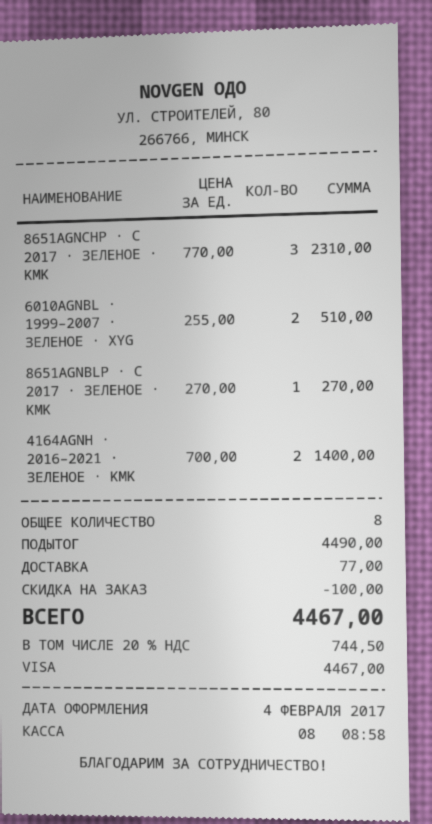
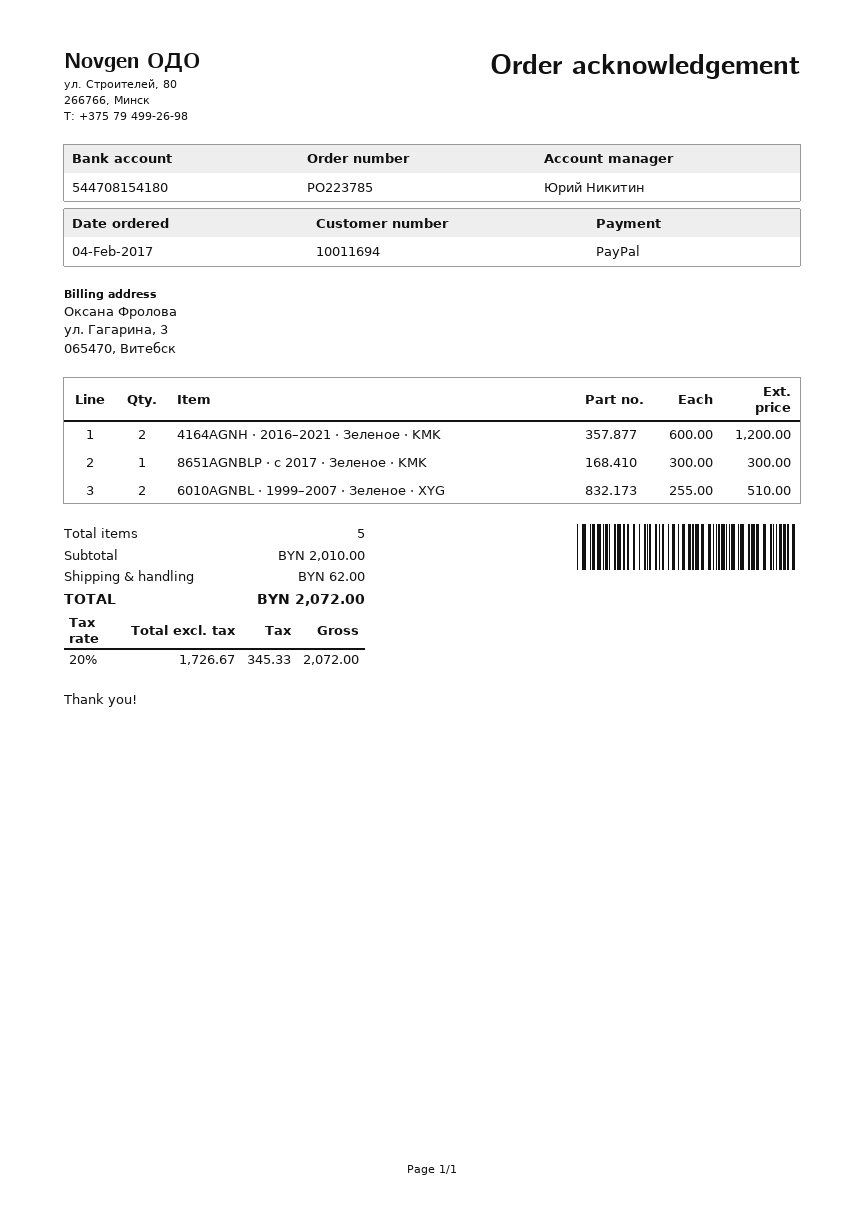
payment method: Visa -> PayPal
8651AGNCHP · С 2017 · ЗЕЛЕНОЕ · KMK: 3 x 770.00 = 2310.00 -> none
8651AGNBLP · С 2017 · ЗЕЛЕНОЕ · KMK: 1 x 270.00 = 270.00 -> 1 x 300.00 = 300.00
4164AGNH · 2016–2021 · ЗЕЛЕНОЕ · KMK: 2 x 700.00 = 1400.00 -> 2 x 600.00 = 1200.00
total quantity: 8 -> 5
subtotal: 4490.00 -> 2010.00
discount: 100.00 -> none
shipping: 77.00 -> 62.00
tax: 20% = 744.50 -> 20% = 345.33
total: 4467.00 -> 2072.00

